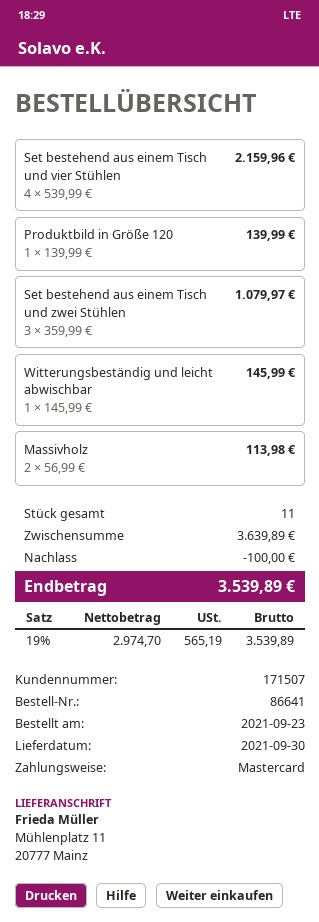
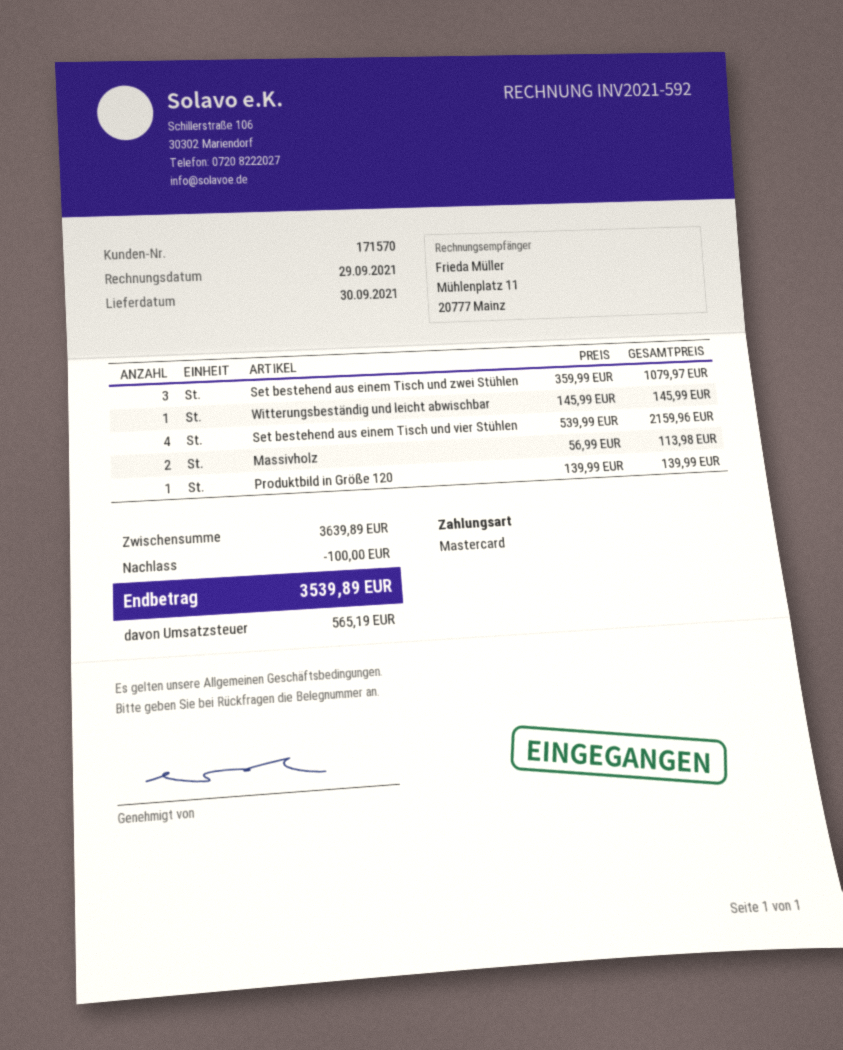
customer number: 171507 -> 171570

